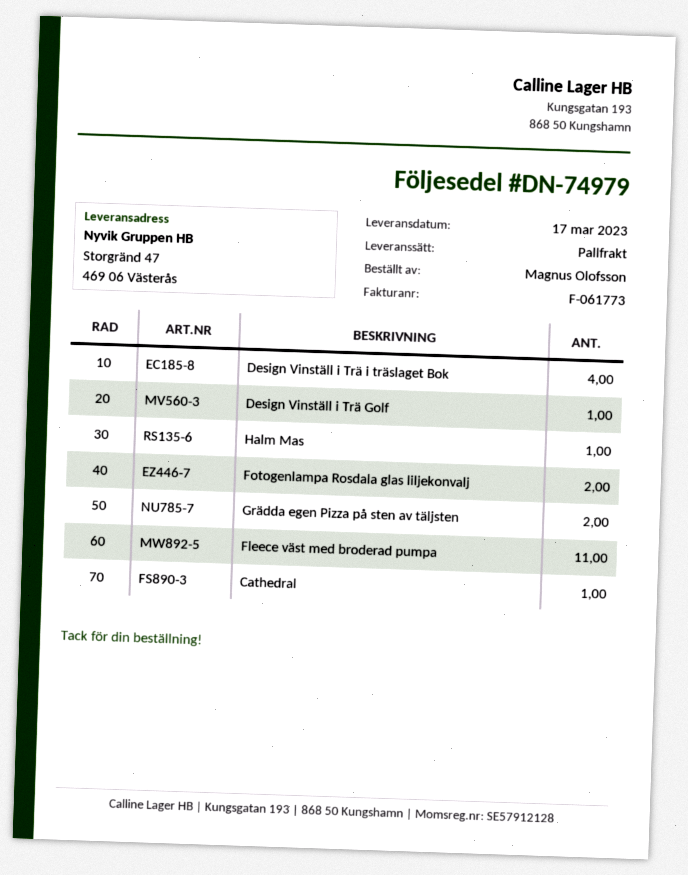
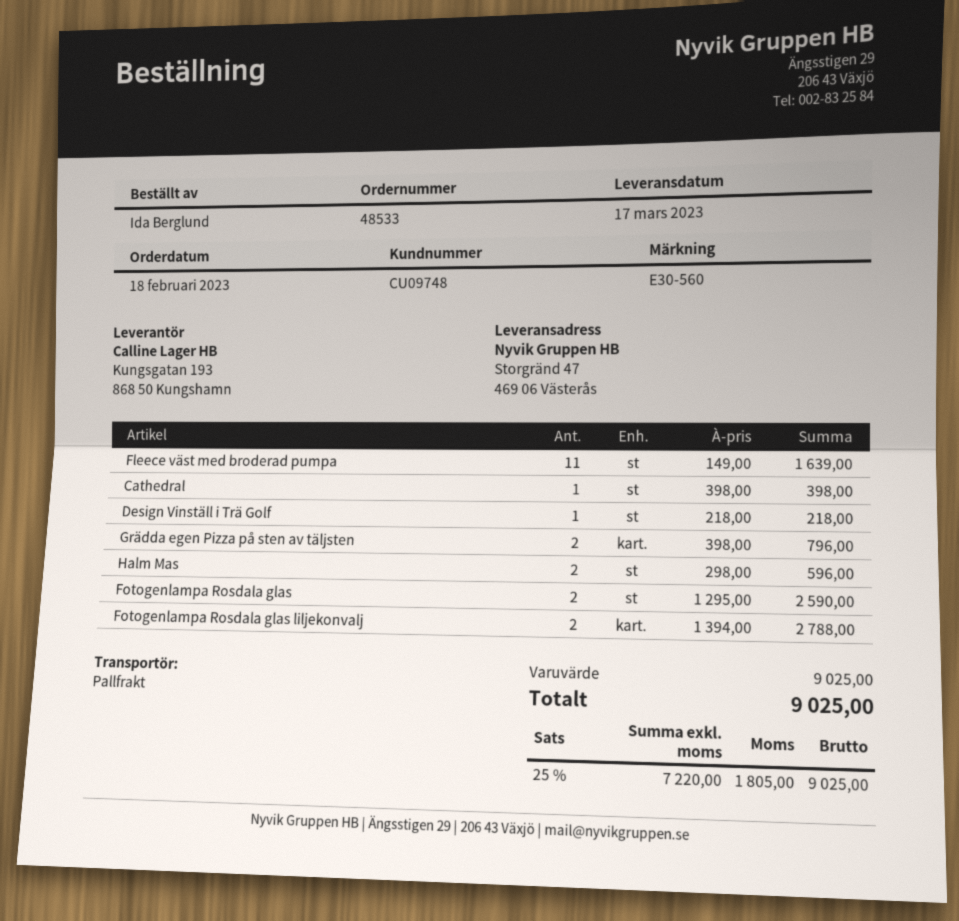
ordered by: Magnus Olofsson -> Ida Berglund
Design Vinställ i Trä i träslaget Bok: 4 -> none
Halm Mas: 1 -> 2
Fotogenlampa Rosdala glas: none -> 2

